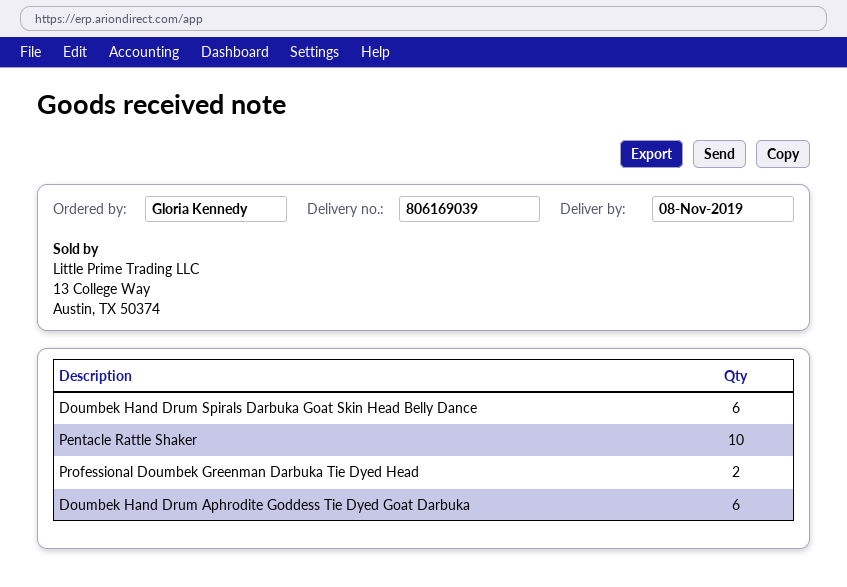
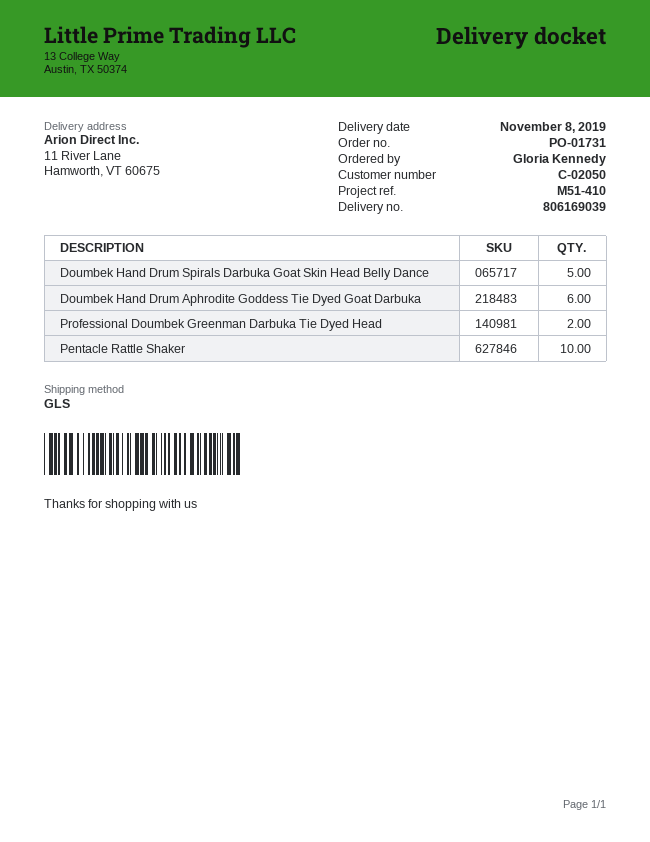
Doumbek Hand Drum Spirals Darbuka Goat Skin Head Belly Dance: 6 -> 5

